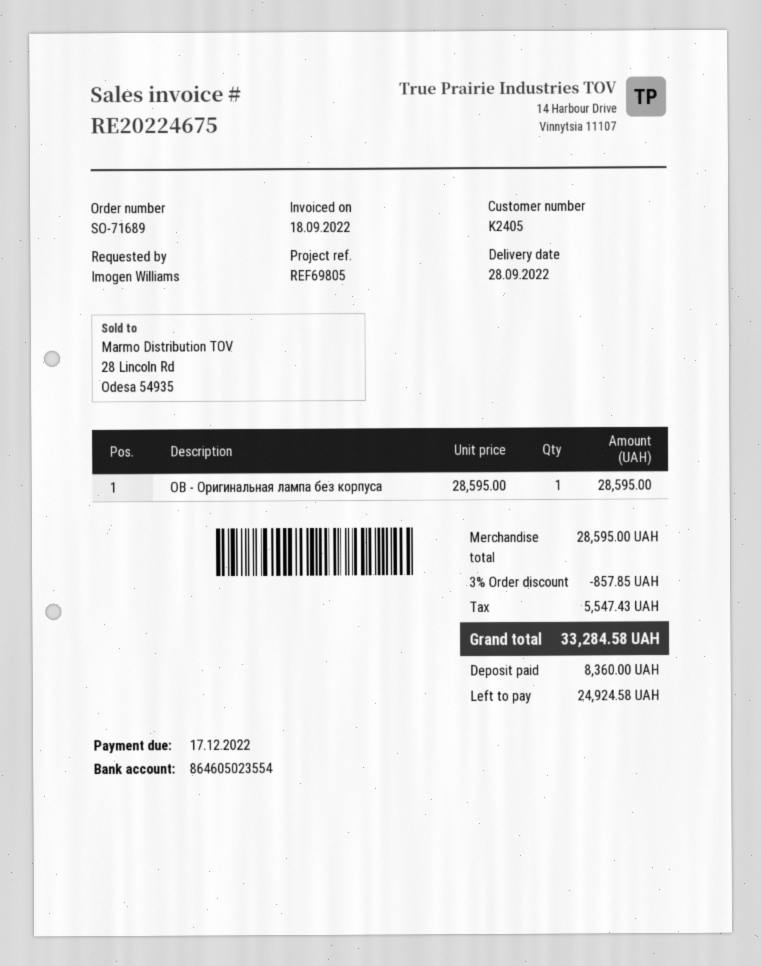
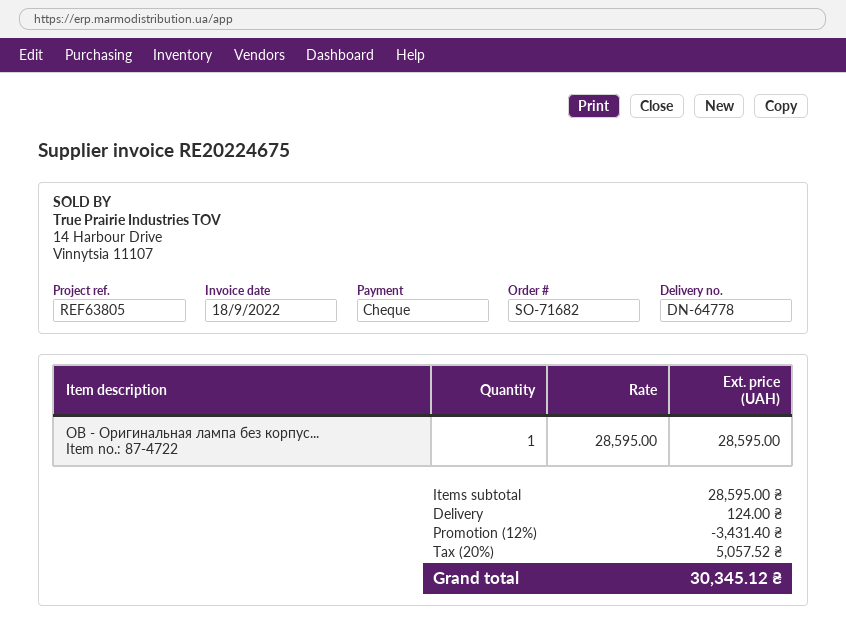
order number: SO-71689 -> SO-71682
reference: REF69805 -> REF63805
discount: 3% = 857.85 -> 12% = 3431.40
shipping: none -> 124.00
tax: 5547.43 -> 5057.52
total: 33284.58 -> 30345.12

